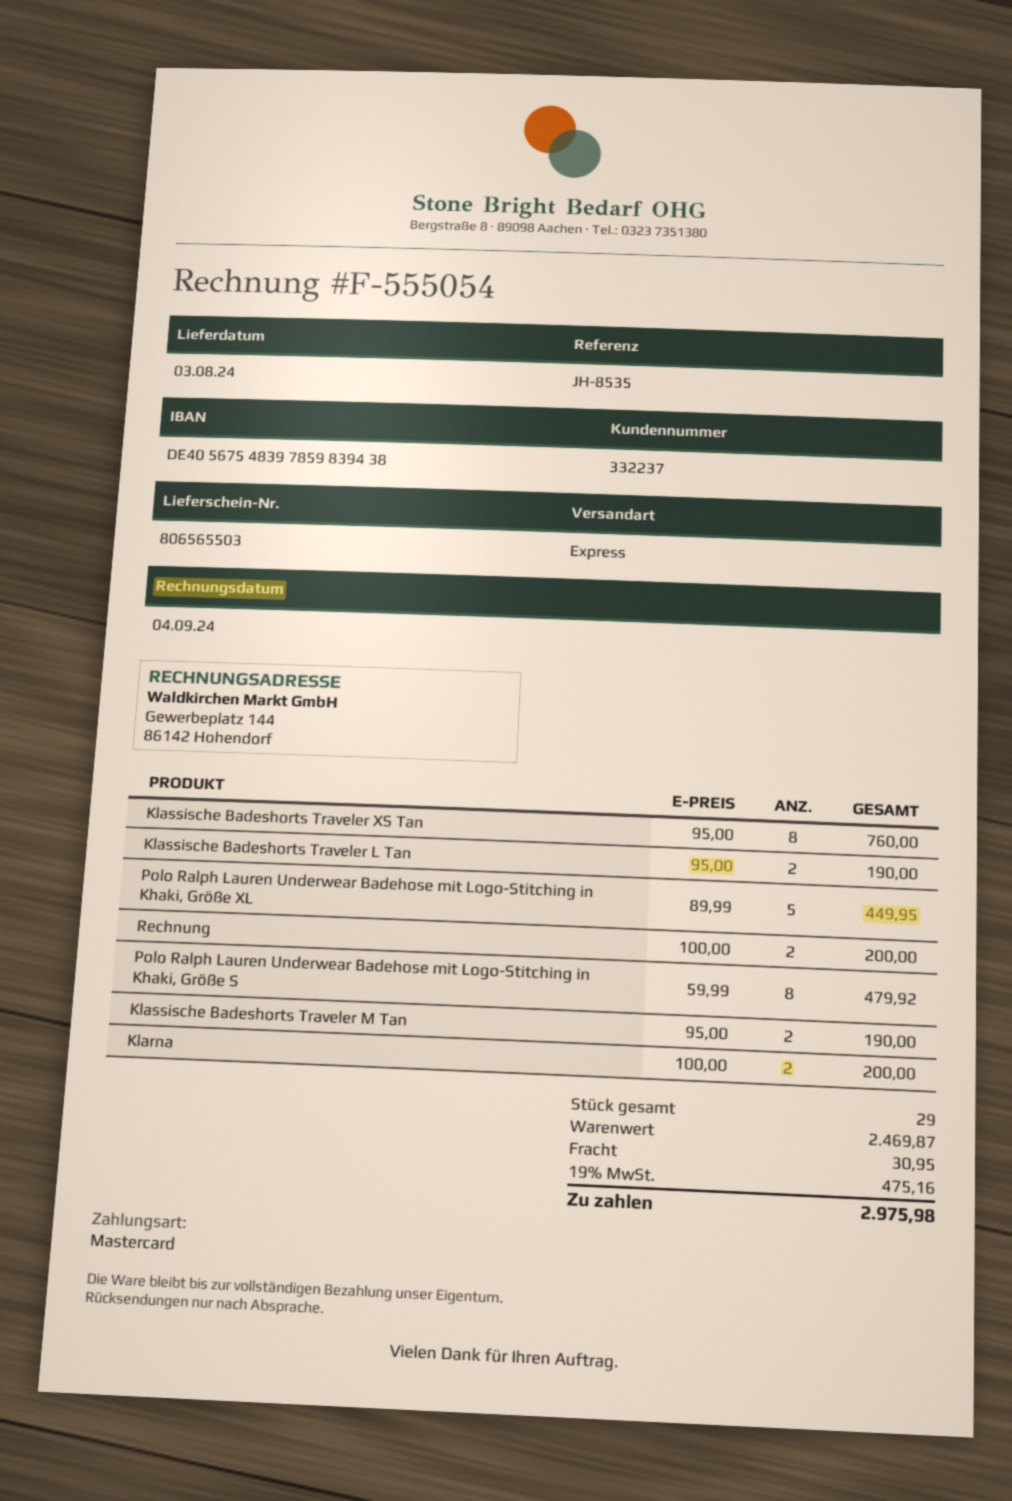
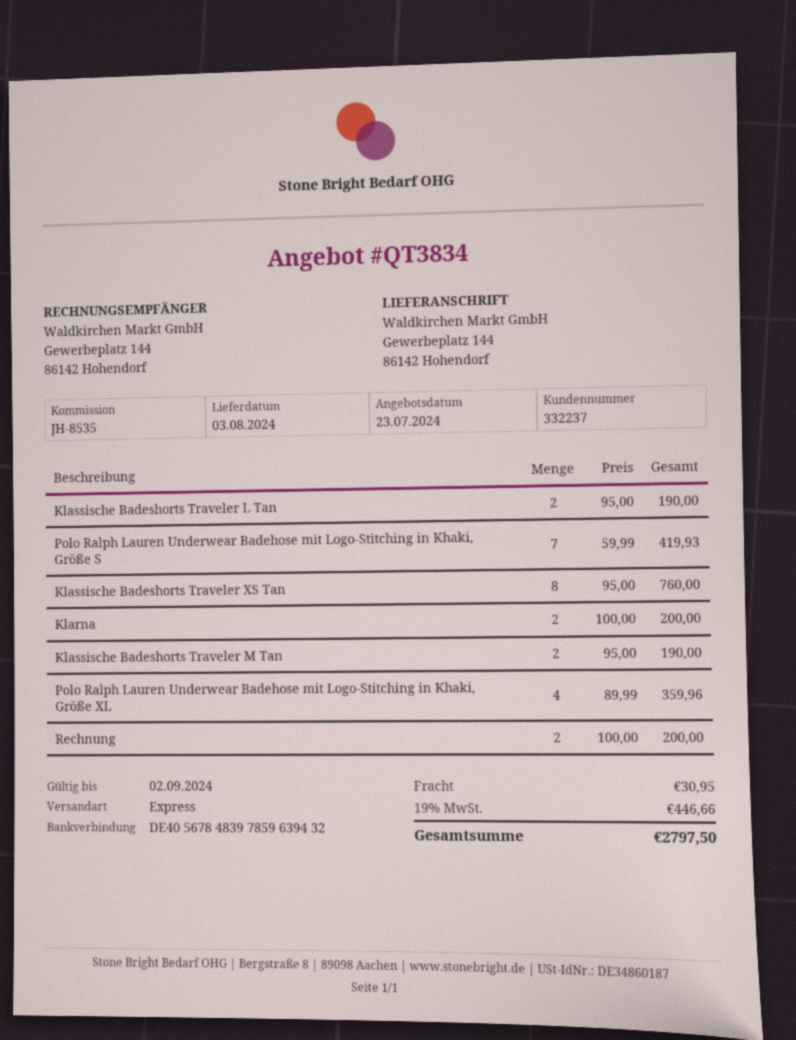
bank account: DE40567548397859839438 -> DE40567848397859639432
Polo Ralph Lauren Underwear Badehose mit Logo-Stitching in Khaki, Größe XL: 5 x 89.99 = 449.95 -> 4 x 89.99 = 359.96
Polo Ralph Lauren Underwear Badehose mit Logo-Stitching in Khaki, Größe S: 8 x 59.99 = 479.92 -> 7 x 59.99 = 419.93
tax: 19% = 475.16 -> 19% = 446.66
total: 2975.98 -> 2797.50

